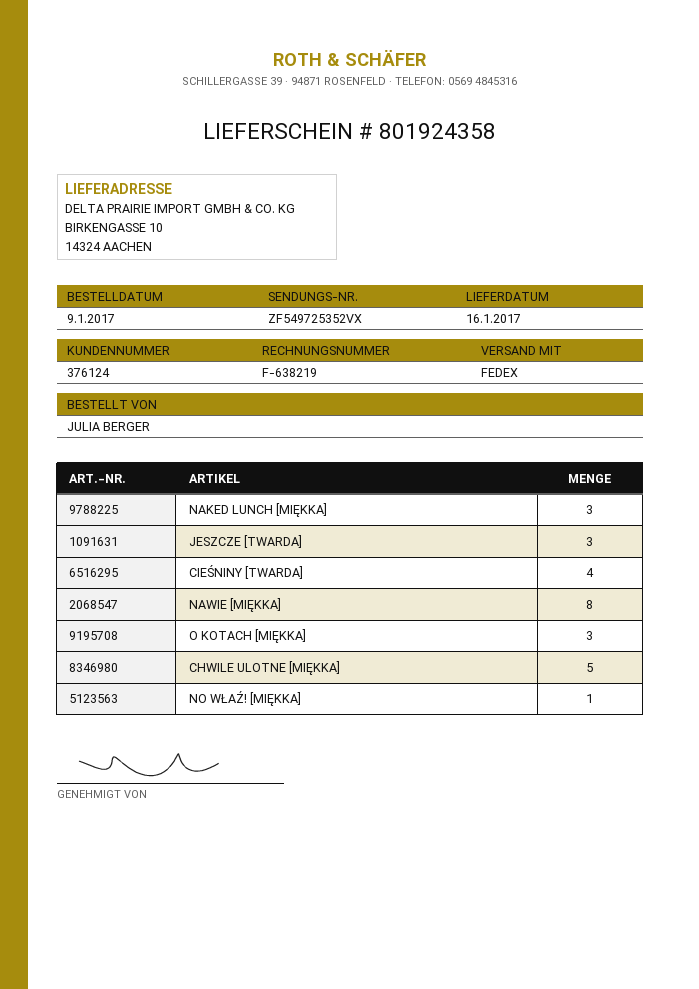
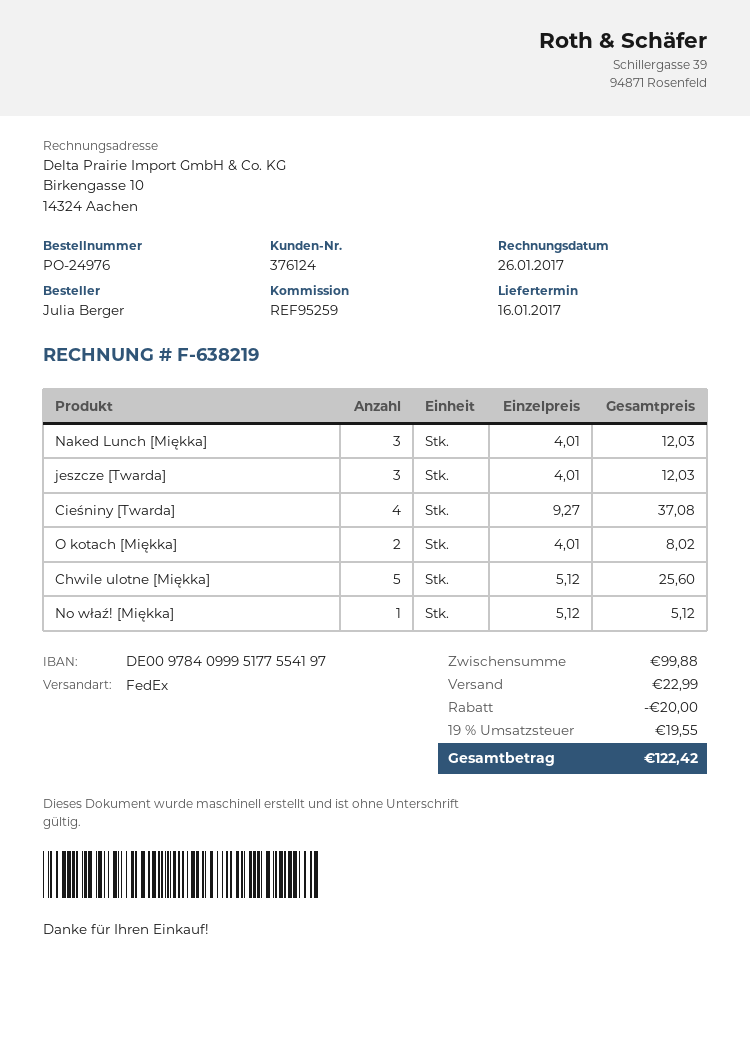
NAWIE [MIĘKKA]: 8 -> none
O KOTACH [MIĘKKA]: 3 -> 2

